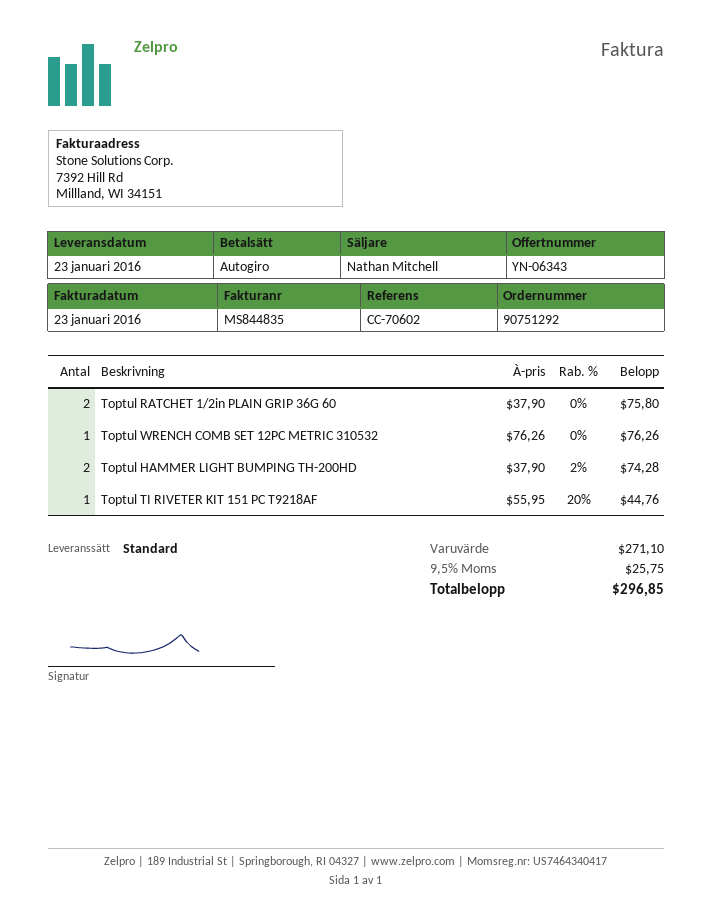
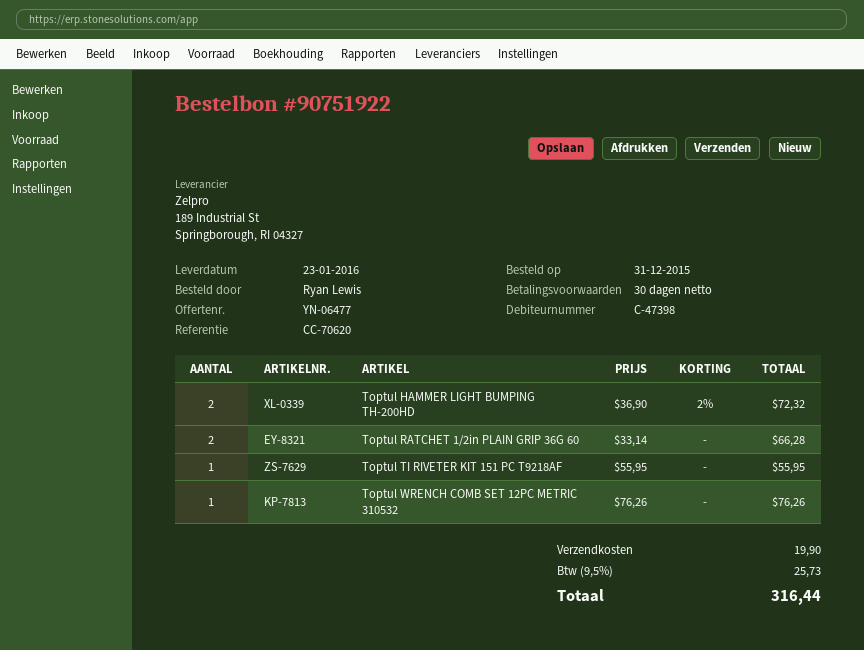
quote number: YN-06343 -> YN-06477
order number: 90751292 -> 90751922
reference: CC-70602 -> CC-70620
Toptul RATCHET 1/2in PLAIN GRIP 36G 60: 2 x 37.90 = 75.80 -> 2 x 33.14 = 66.28
Toptul HAMMER LIGHT BUMPING TH-200HD: 2 x 37.90 - 2% = 74.28 -> 2 x 36.90 - 2% = 72.32
Toptul TI RIVETER KIT 151 PC T9218AF: 1 x 55.95 - 20% = 44.76 -> 1 x 55.95 = 55.95
shipping: none -> 19.90
tax: 9.5% = 25.75 -> 9.5% = 25.73
total: 296.85 -> 316.44

